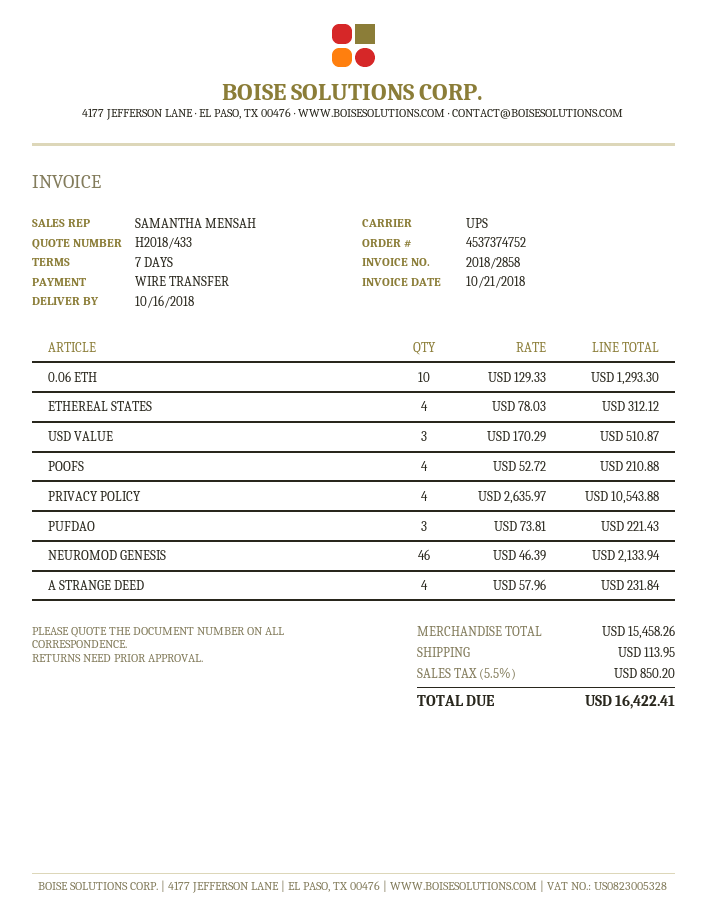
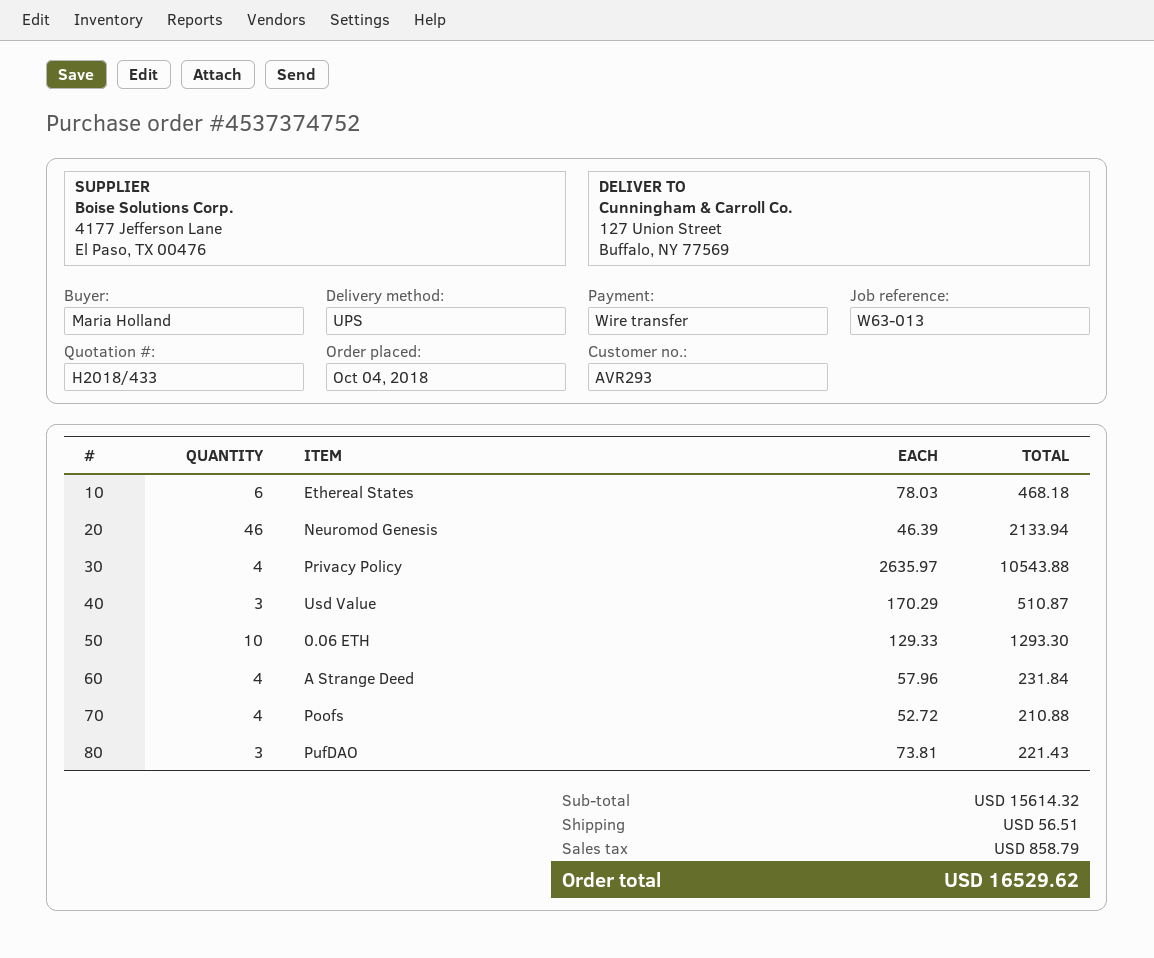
ETHEREAL STATES: 4 x 78.03 = 312.12 -> 6 x 78.03 = 468.18
subtotal: 15458.26 -> 15614.32
shipping: 113.95 -> 56.51
tax: 850.20 -> 858.79
total: 16422.41 -> 16529.62

